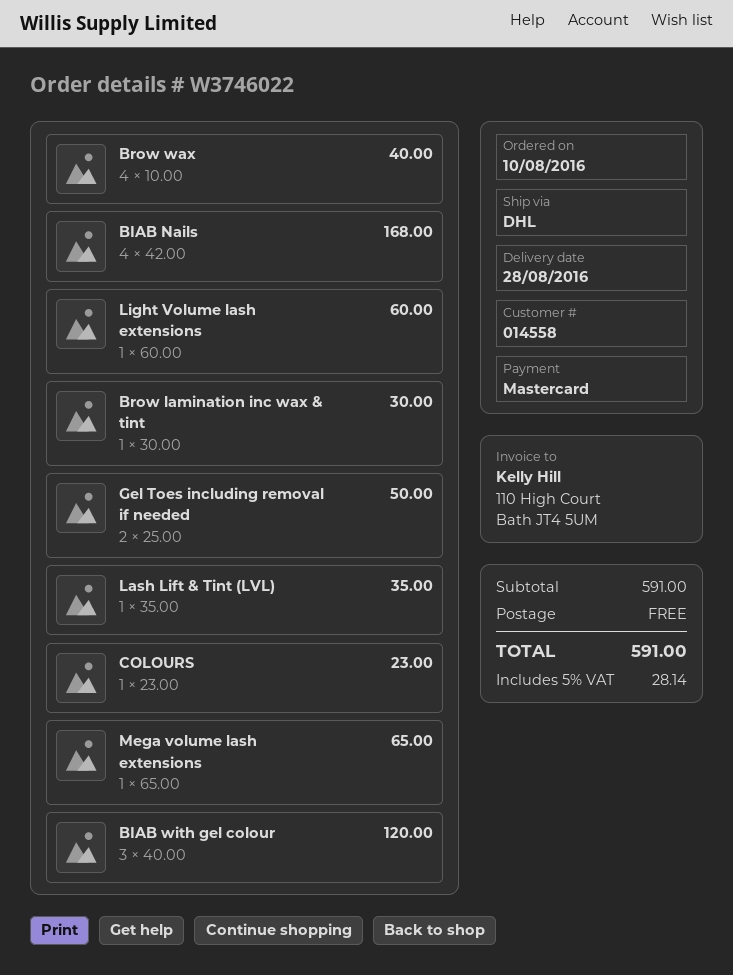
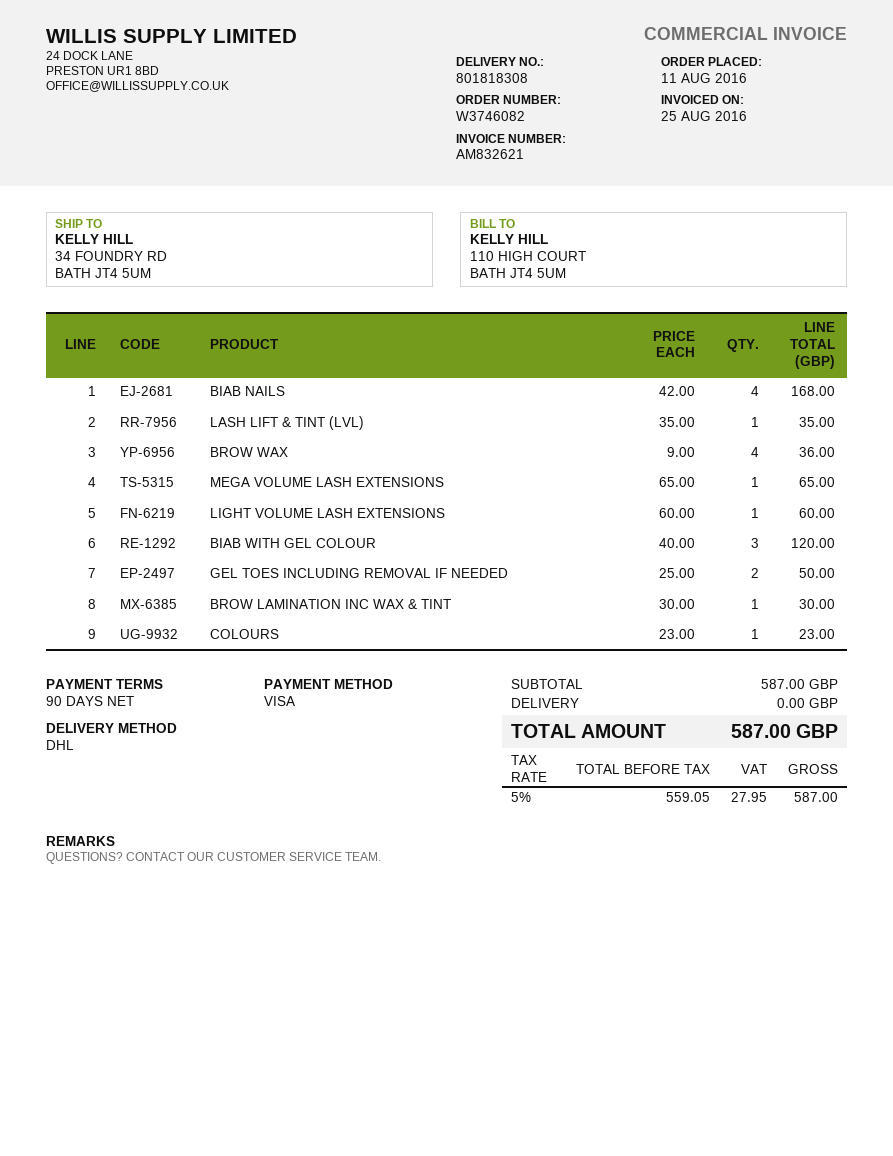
order number: W3746022 -> W3746082
order date: 2016-08-10 -> 2016-08-11
payment method: Mastercard -> Visa
Brow wax: 4 x 10.00 = 40.00 -> 4 x 9.00 = 36.00
subtotal: 591.00 -> 587.00
tax: 5% = 28.14 -> 5% = 27.95
total: 591.00 -> 587.00

